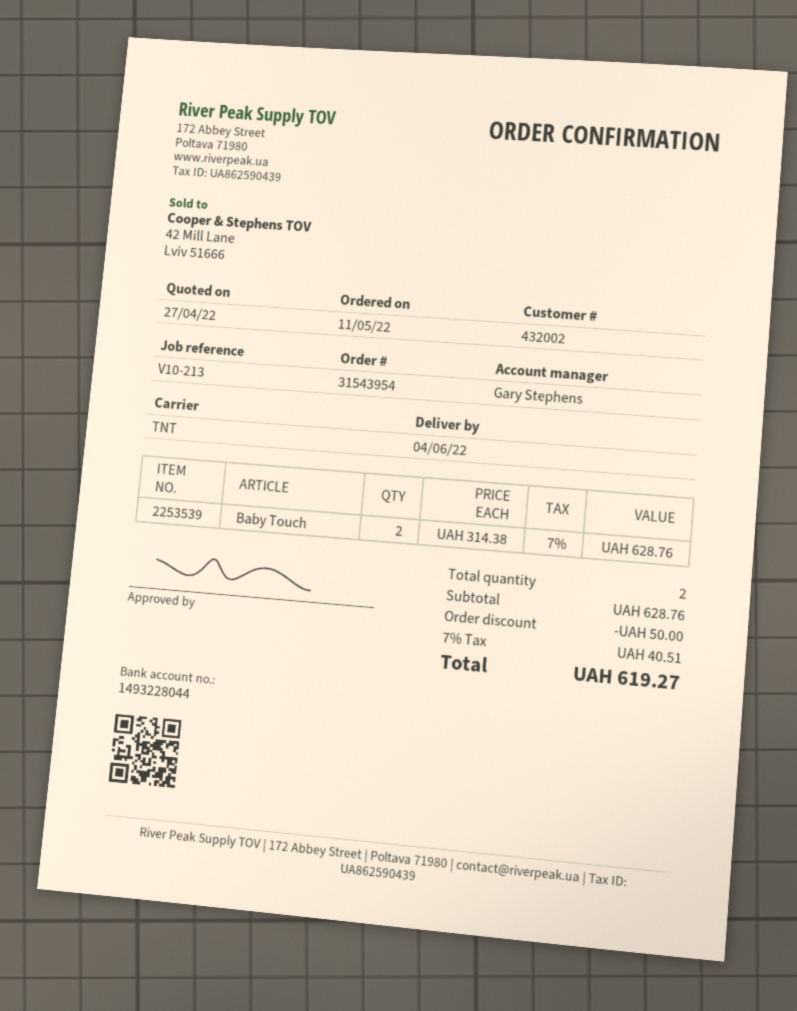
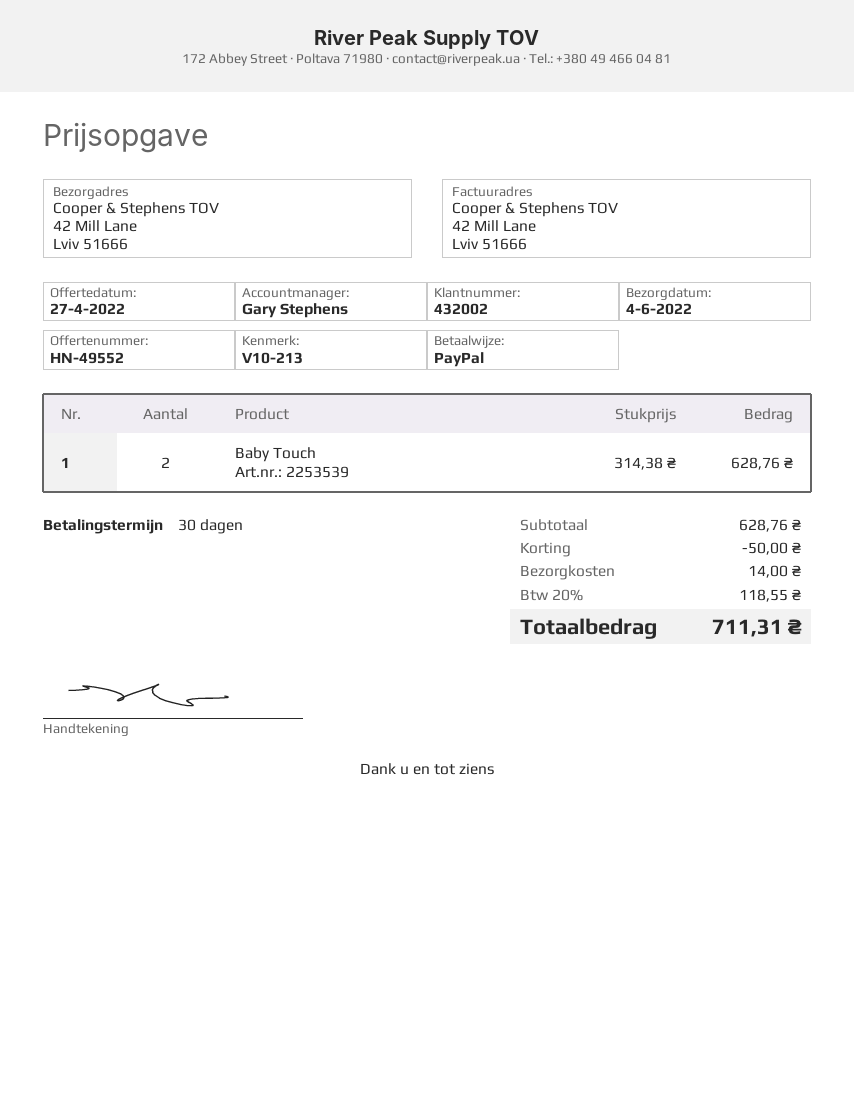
shipping: none -> 14.00
tax: 7% = 40.51 -> 20% = 118.55
total: 619.27 -> 711.31

